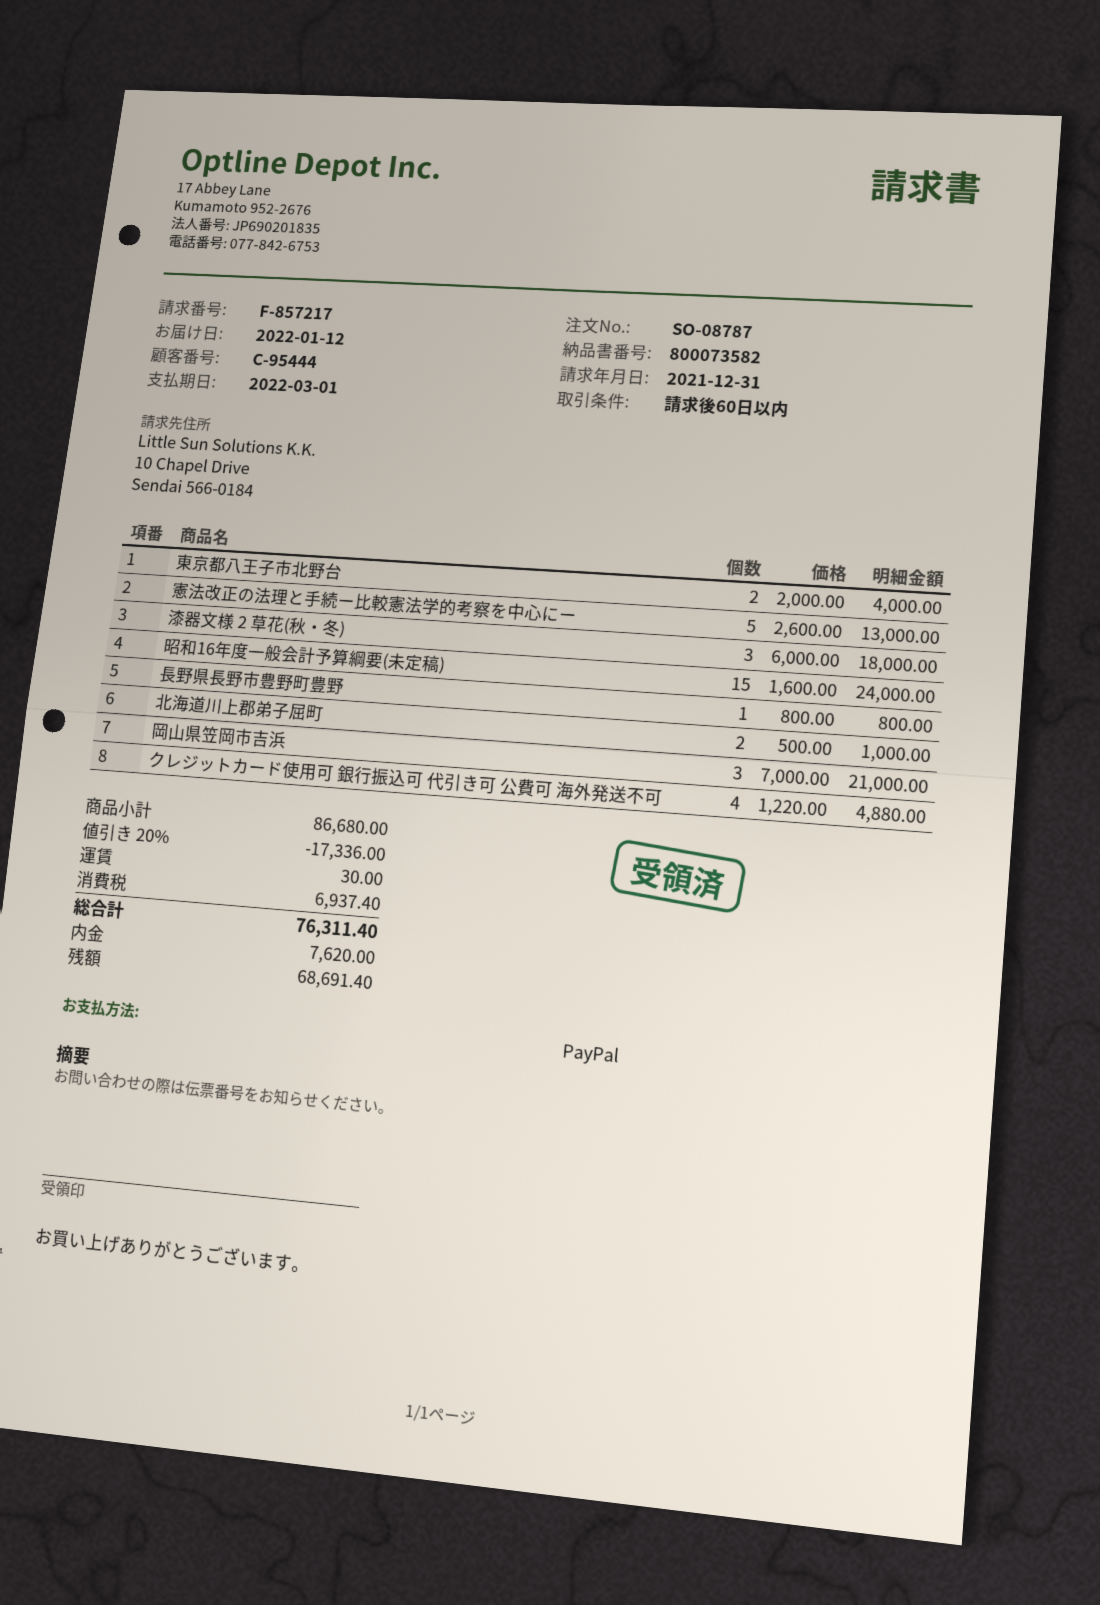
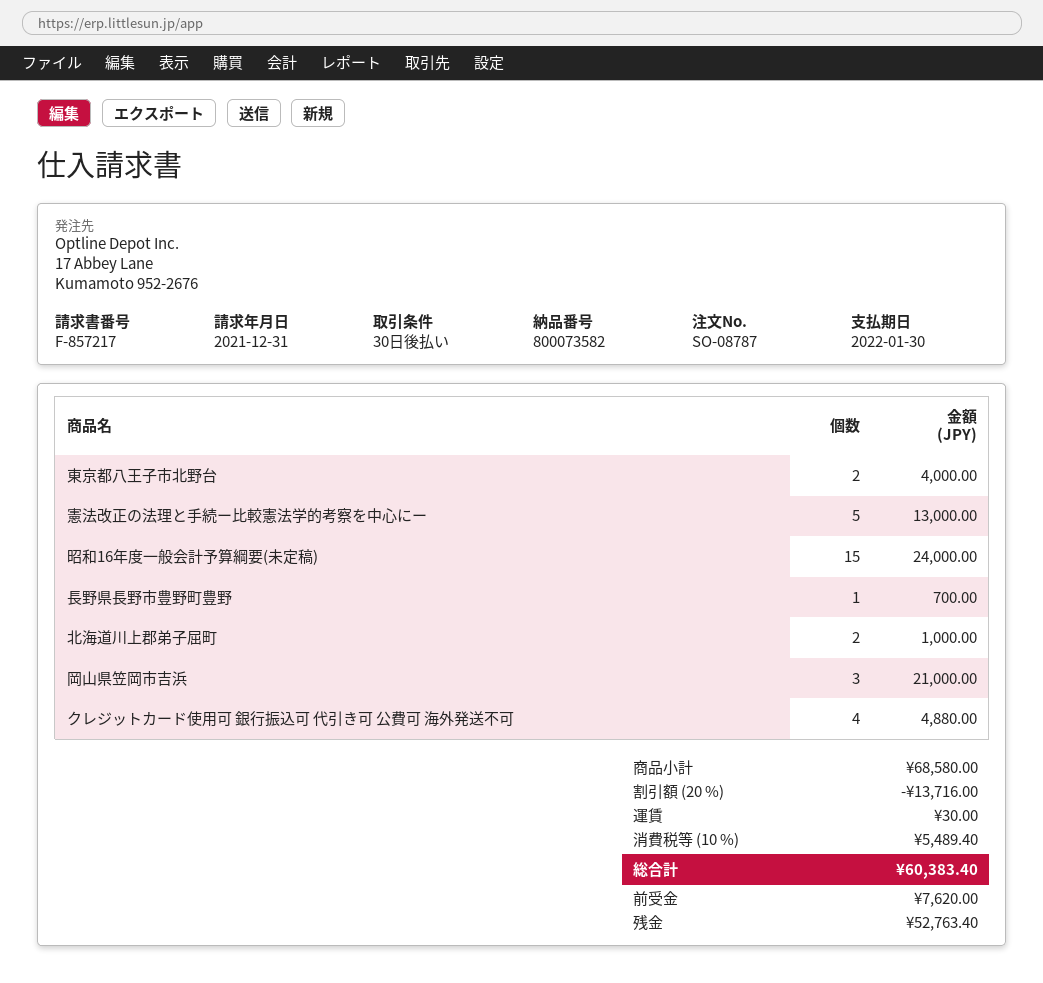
payment terms: 60 days -> 30 days
due date: 2022-03-01 -> 2022-01-30
漆器文様 2 草花(秋・冬): 3 for 18000.00 -> none
長野県長野市豊野町豊野: 1 for 800.00 -> 1 for 700.00
subtotal: 86680.00 -> 68580.00
discount: 20% = 17336.00 -> 20% = 13716.00
tax: 6937.40 -> 5489.40
total: 76311.40 -> 60383.40
balance: 68691.40 -> 52763.40

